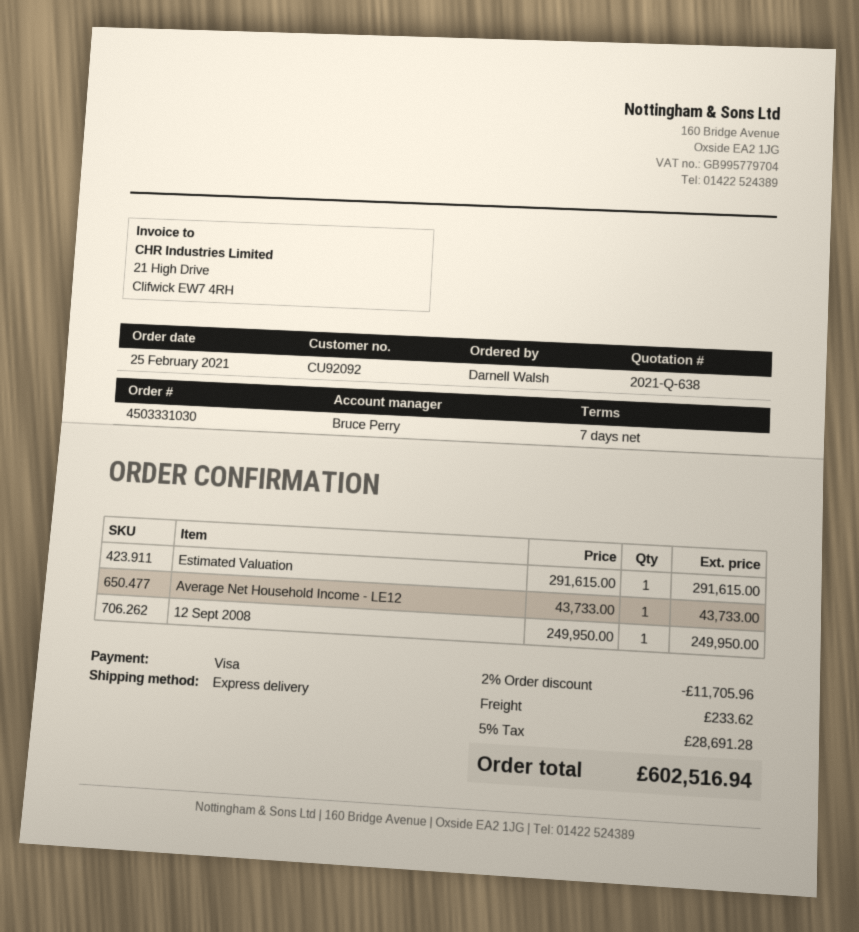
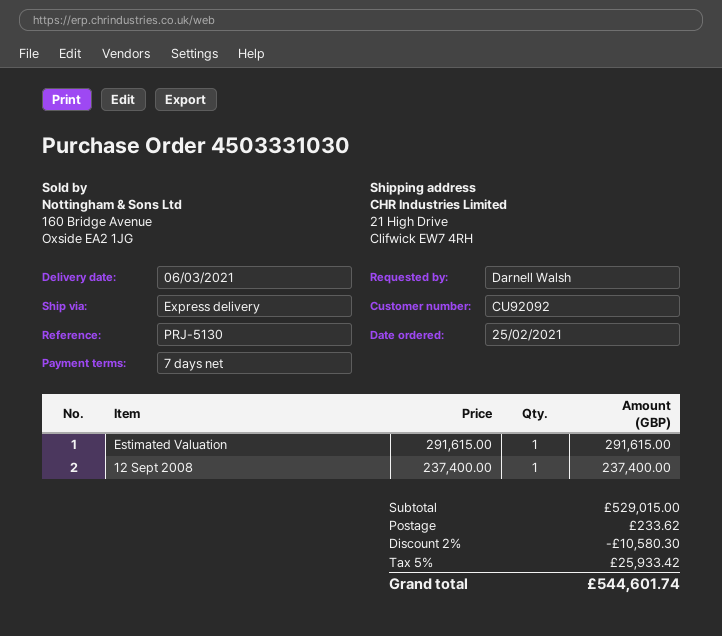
Average Net Household Income - LE12: 1 x 43733.00 = 43733.00 -> none
12 Sept 2008: 1 x 249950.00 = 249950.00 -> 1 x 237400.00 = 237400.00
discount: 2% = 11705.96 -> 2% = 10580.30
tax: 5% = 28691.28 -> 5% = 25933.42
total: 602516.94 -> 544601.74

